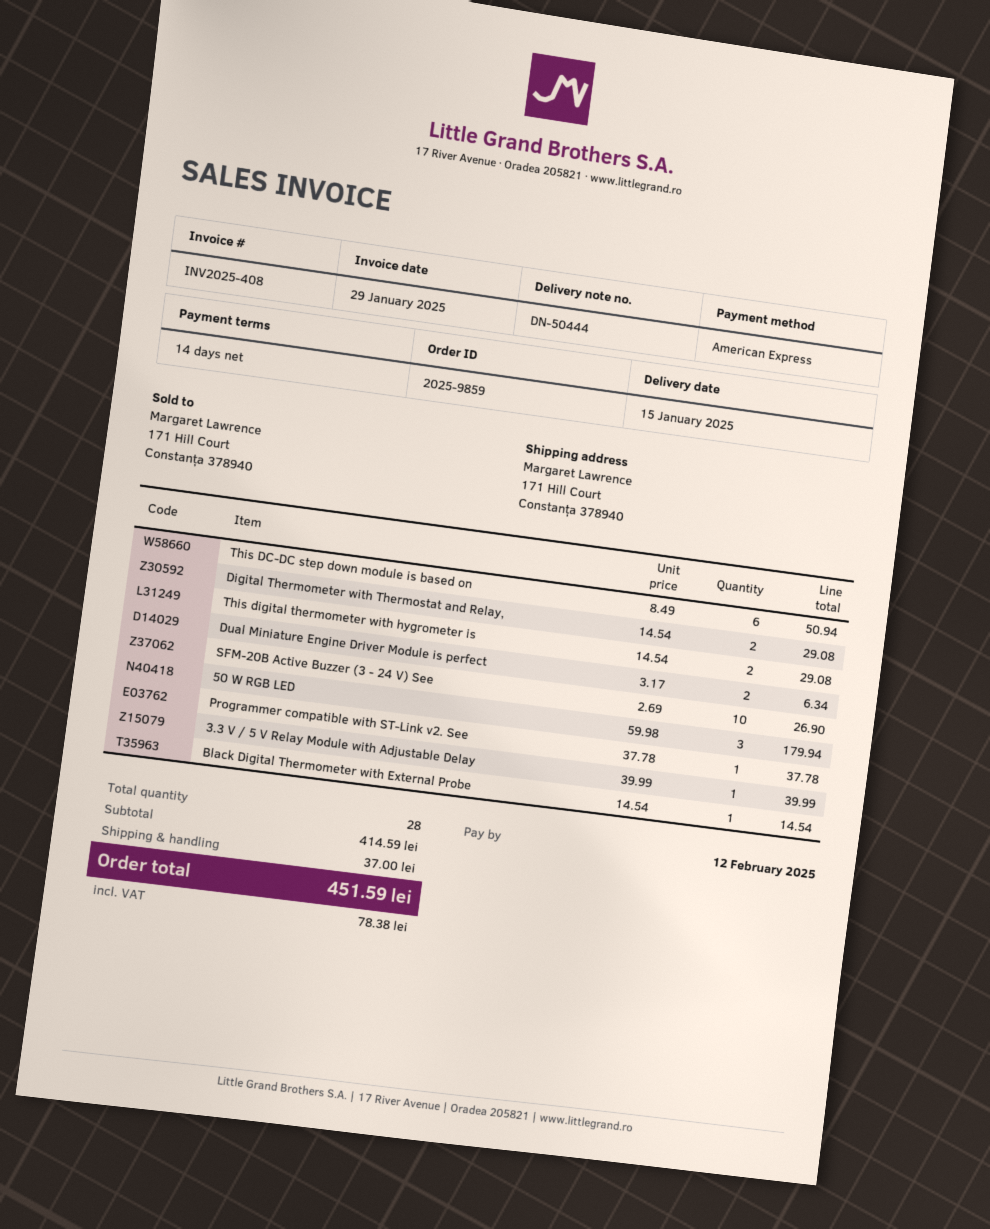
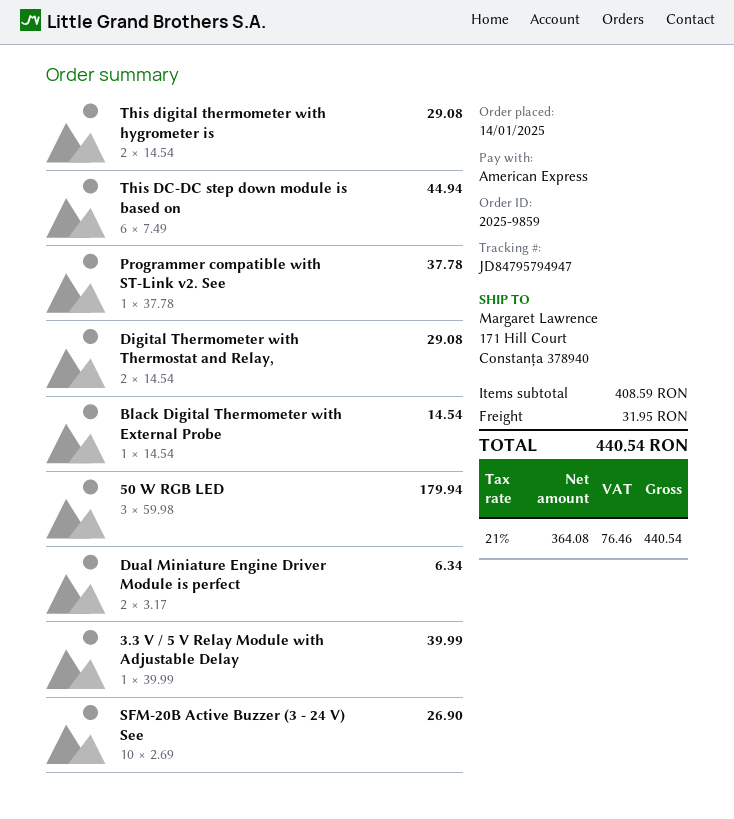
This DC-DC step down module is based on: 6 x 8.49 = 50.94 -> 6 x 7.49 = 44.94
subtotal: 414.59 -> 408.59
shipping: 37.00 -> 31.95
tax: 78.38 -> 76.46
total: 451.59 -> 440.54

